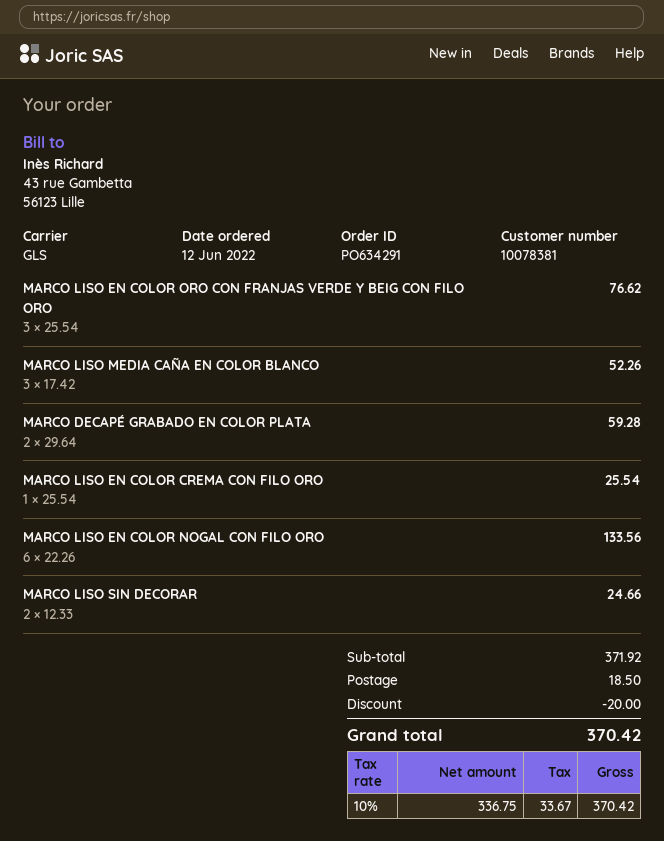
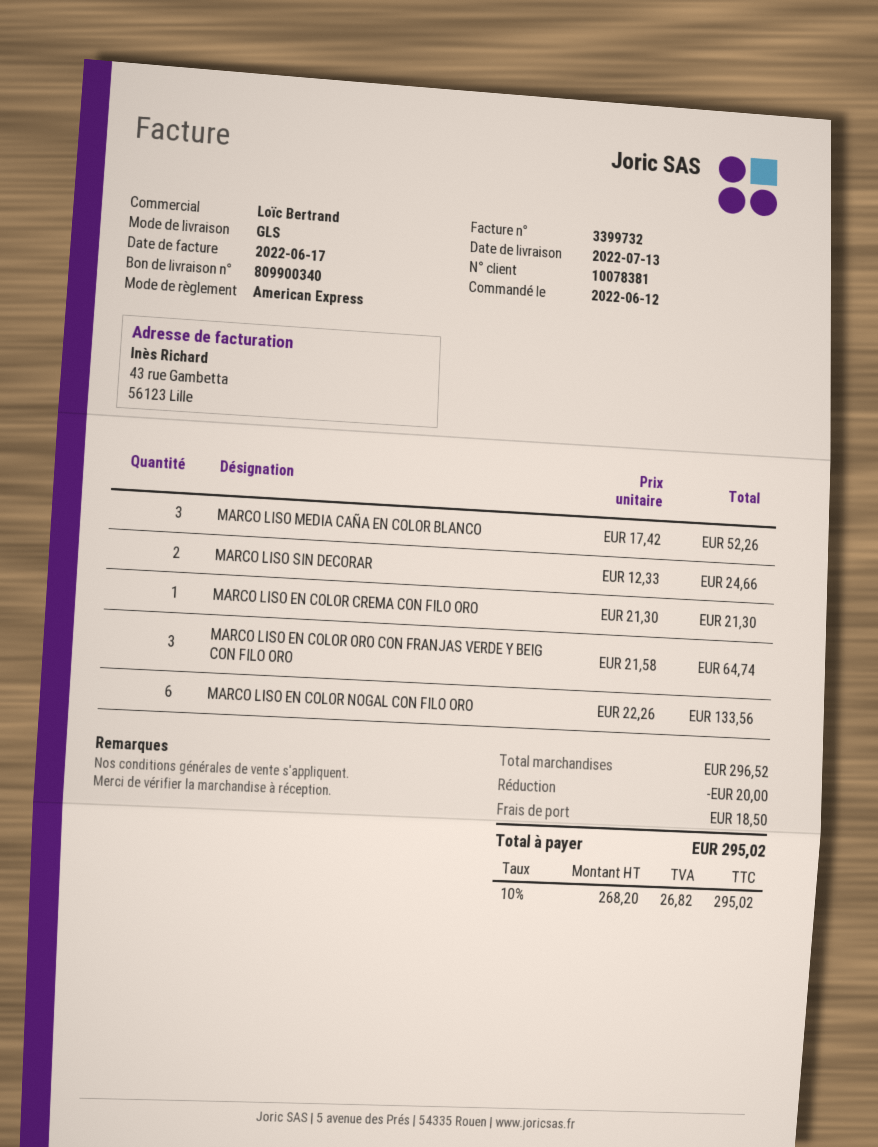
MARCO LISO EN COLOR ORO CON FRANJAS VERDE Y BEIG CON FILO ORO: 3 x 25.54 = 76.62 -> 3 x 21.58 = 64.74
MARCO DECAPÉ GRABADO EN COLOR PLATA: 2 x 29.64 = 59.28 -> none
MARCO LISO EN COLOR CREMA CON FILO ORO: 1 x 25.54 = 25.54 -> 1 x 21.30 = 21.30
subtotal: 371.92 -> 296.52
net: 336.75 -> 268.20
tax: 10% = 33.67 -> 10% = 26.82
total: 370.42 -> 295.02

